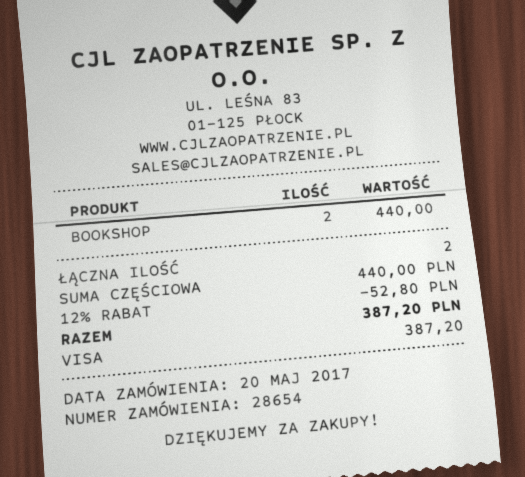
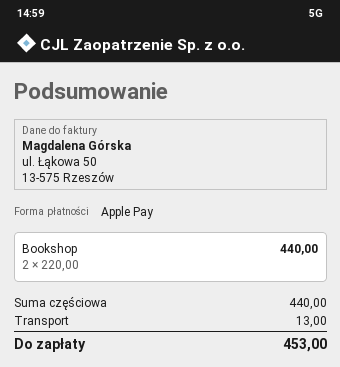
payment method: Visa -> Apple Pay
discount: 12% = 52.80 -> none
shipping: none -> 13.00
total: 387.20 -> 453.00

